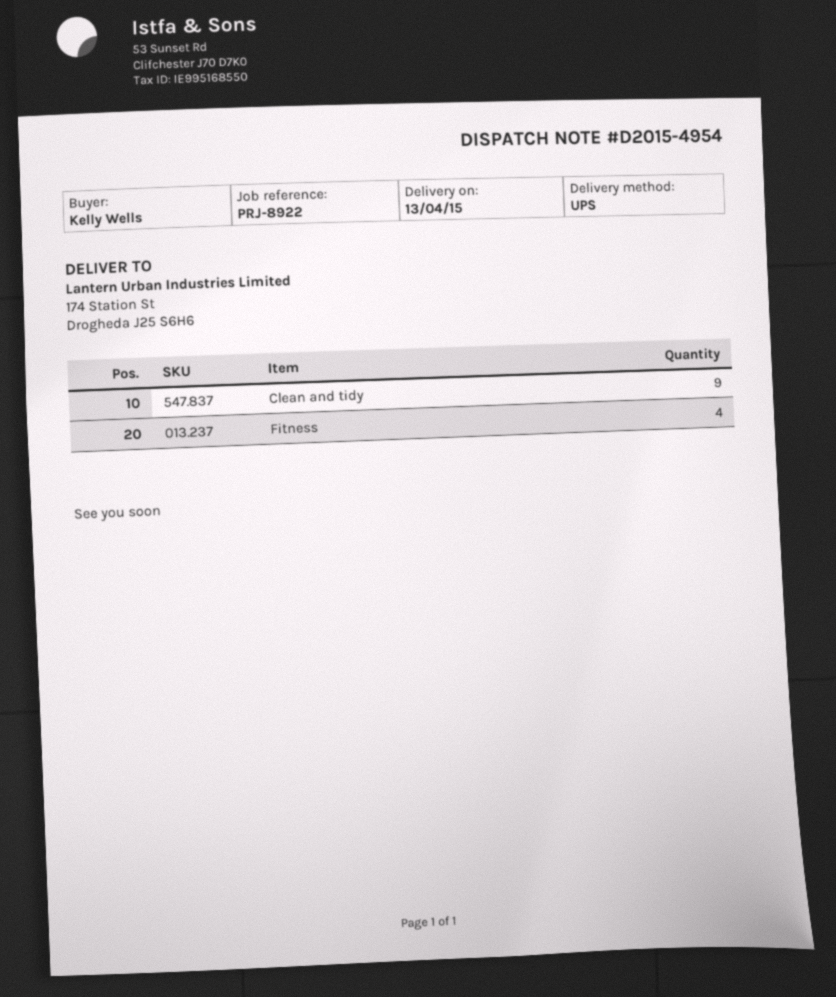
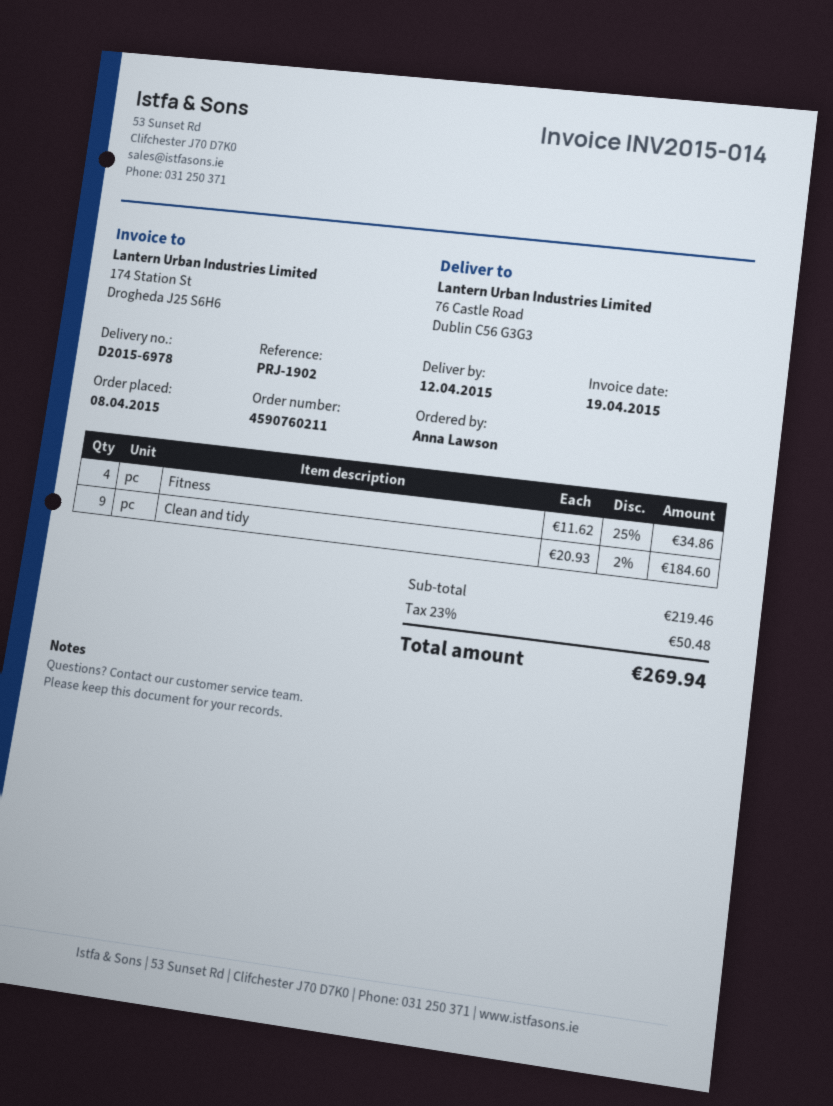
delivery note number: D2015-4954 -> D2015-6978
delivery date: 2015-04-13 -> 2015-04-12
reference: PRJ-8922 -> PRJ-1902
ordered by: Kelly Wells -> Anna Lawson
ship to: 174 Station St, Drogheda J25 S6H6 -> 76 Castle Road, Dublin C56 G3G3

